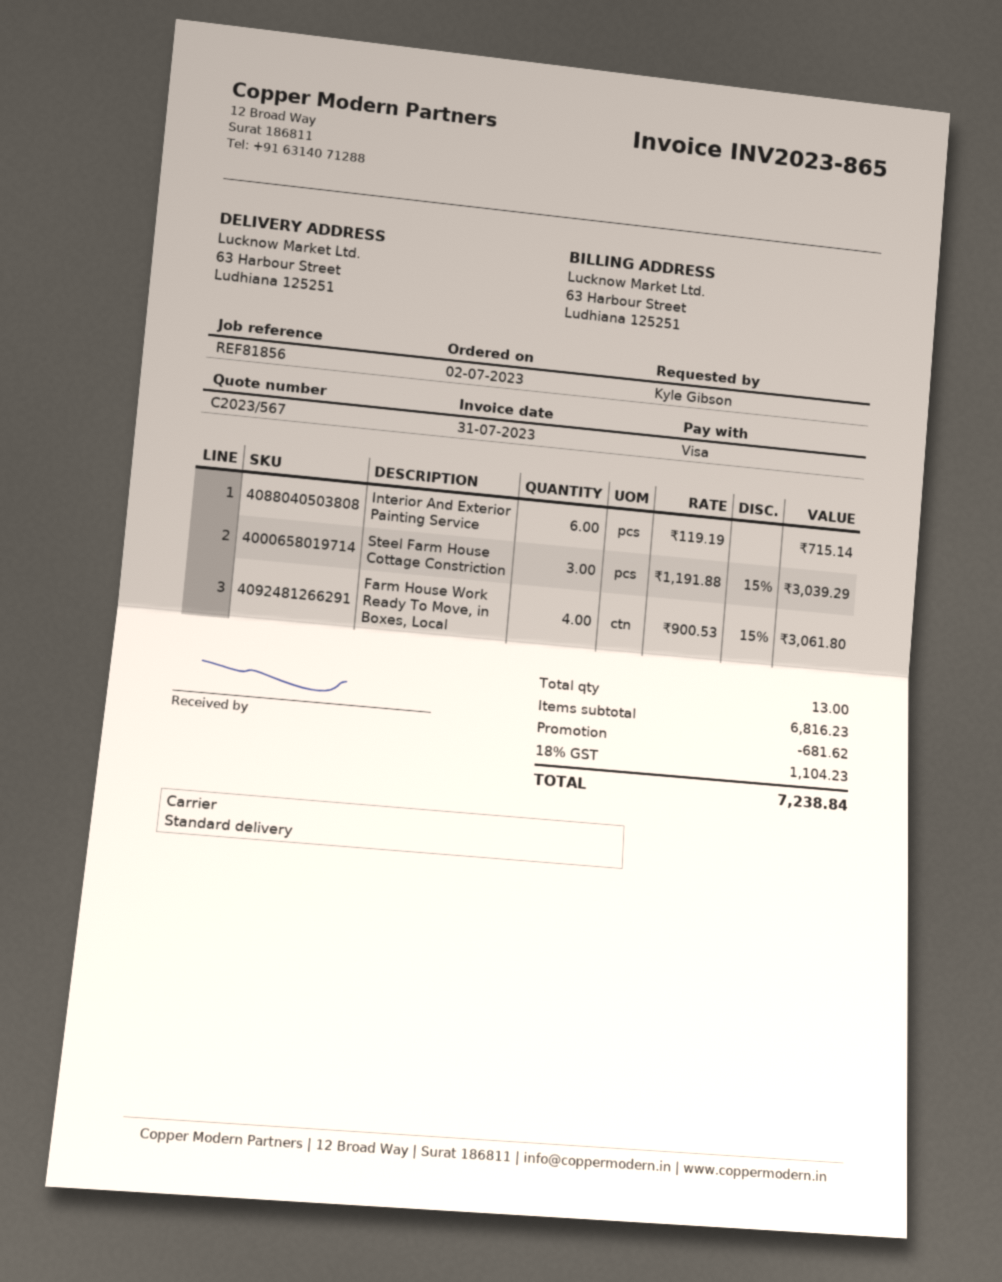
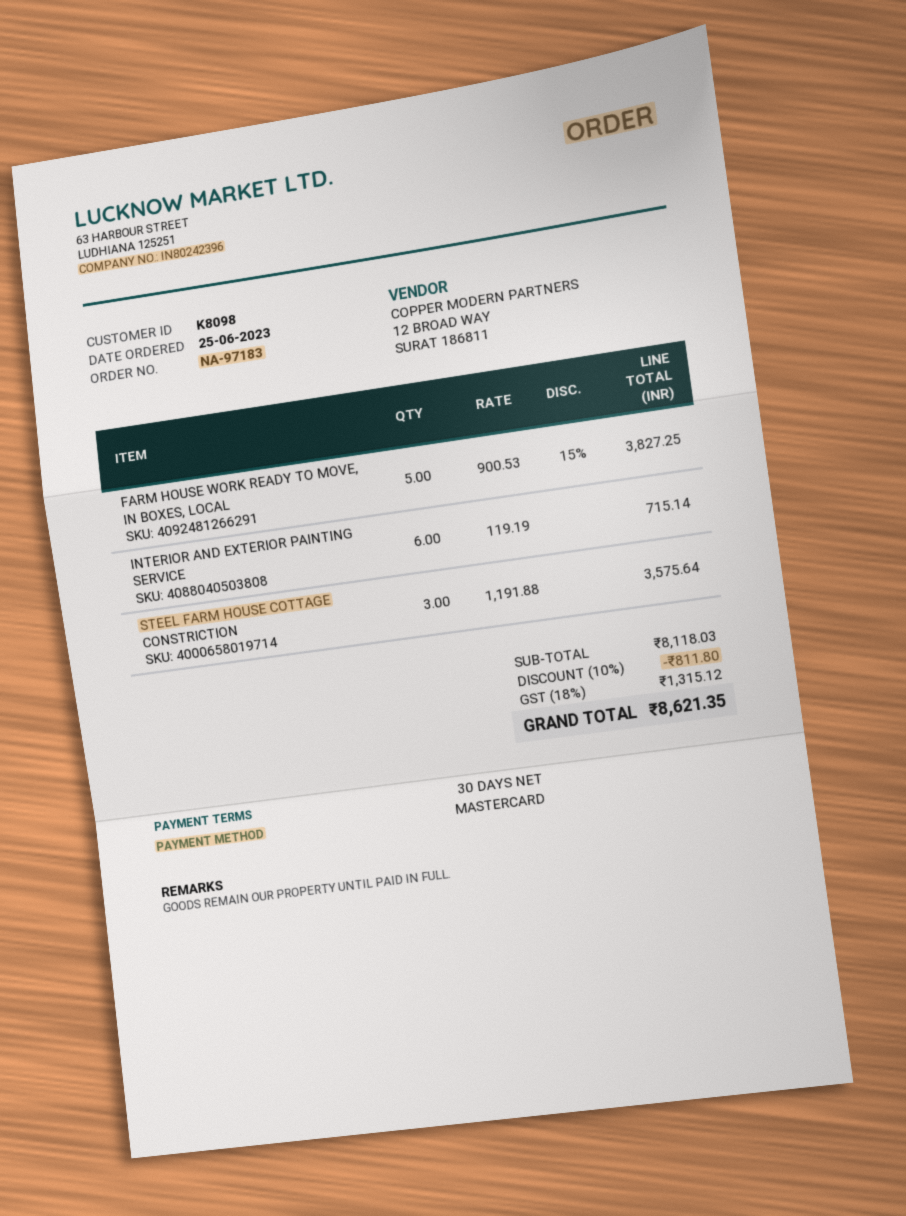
order date: 2023-07-02 -> 2023-06-25
payment method: Visa -> Mastercard
Steel Farm House Cottage Constriction: 3 x 1191.88 - 15% = 3039.29 -> 3 x 1191.88 = 3575.64
Farm House Work Ready To Move, in Boxes, Local: 4 x 900.53 - 15% = 3061.80 -> 5 x 900.53 - 15% = 3827.25
subtotal: 6816.23 -> 8118.03
discount: 681.62 -> 811.80
tax: 18% = 1104.23 -> 18% = 1315.12
total: 7238.84 -> 8621.35

